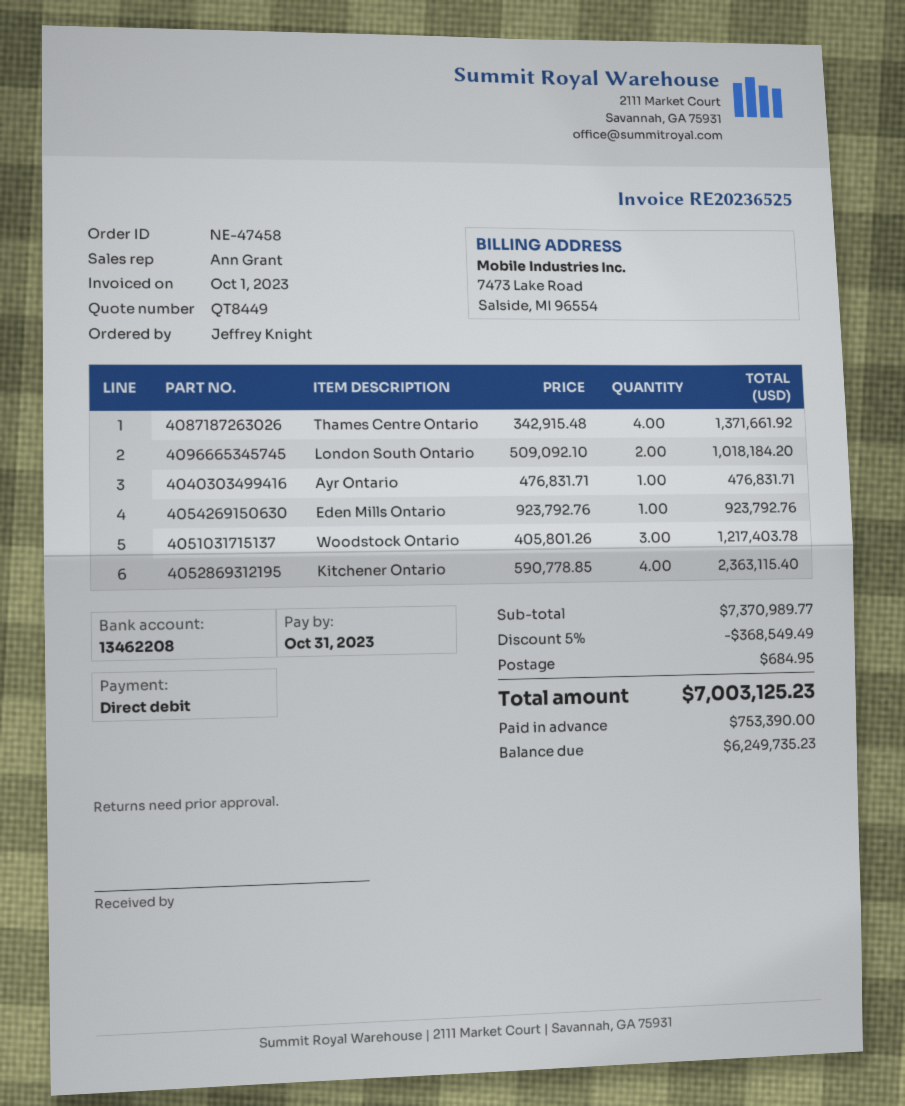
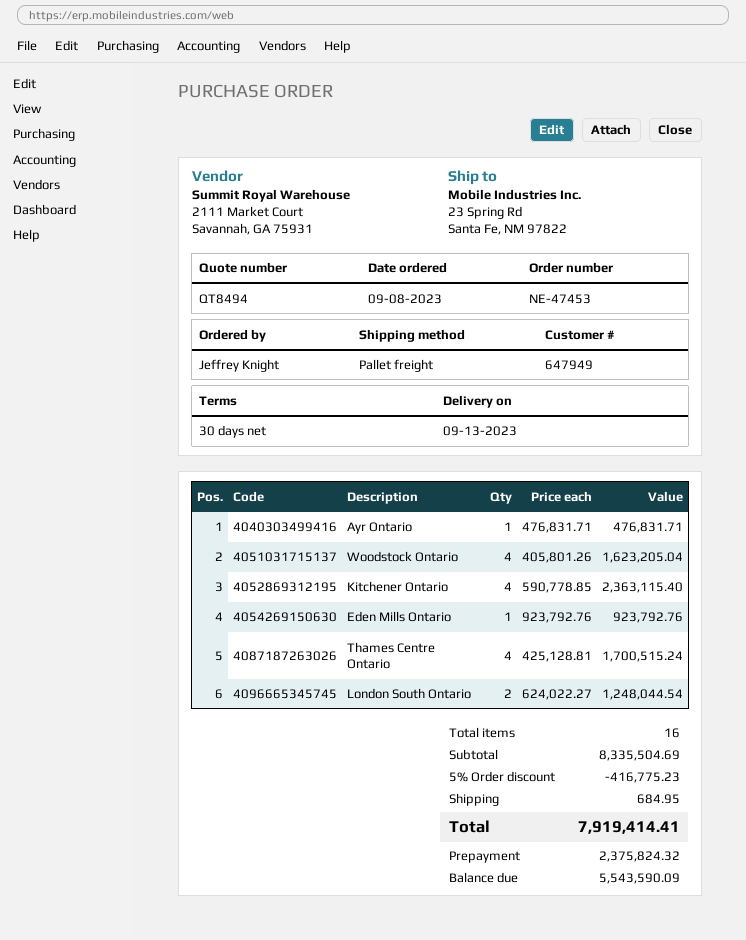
quote number: QT8449 -> QT8494
order number: NE-47458 -> NE-47453
Thames Centre Ontario: 4 x 342915.48 = 1371661.92 -> 4 x 425128.81 = 1700515.24
London South Ontario: 2 x 509092.10 = 1018184.20 -> 2 x 624022.27 = 1248044.54
Woodstock Ontario: 3 x 405801.26 = 1217403.78 -> 4 x 405801.26 = 1623205.04
subtotal: 7370989.77 -> 8335504.69
discount: 5% = 368549.49 -> 5% = 416775.23
total: 7003125.23 -> 7919414.41
deposit: 753390.00 -> 2375824.32
balance: 6249735.23 -> 5543590.09

